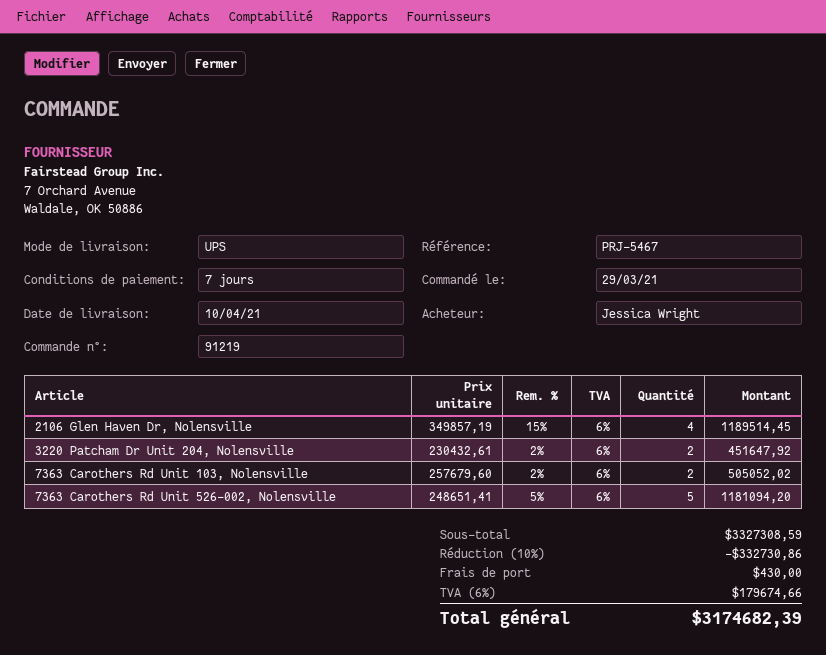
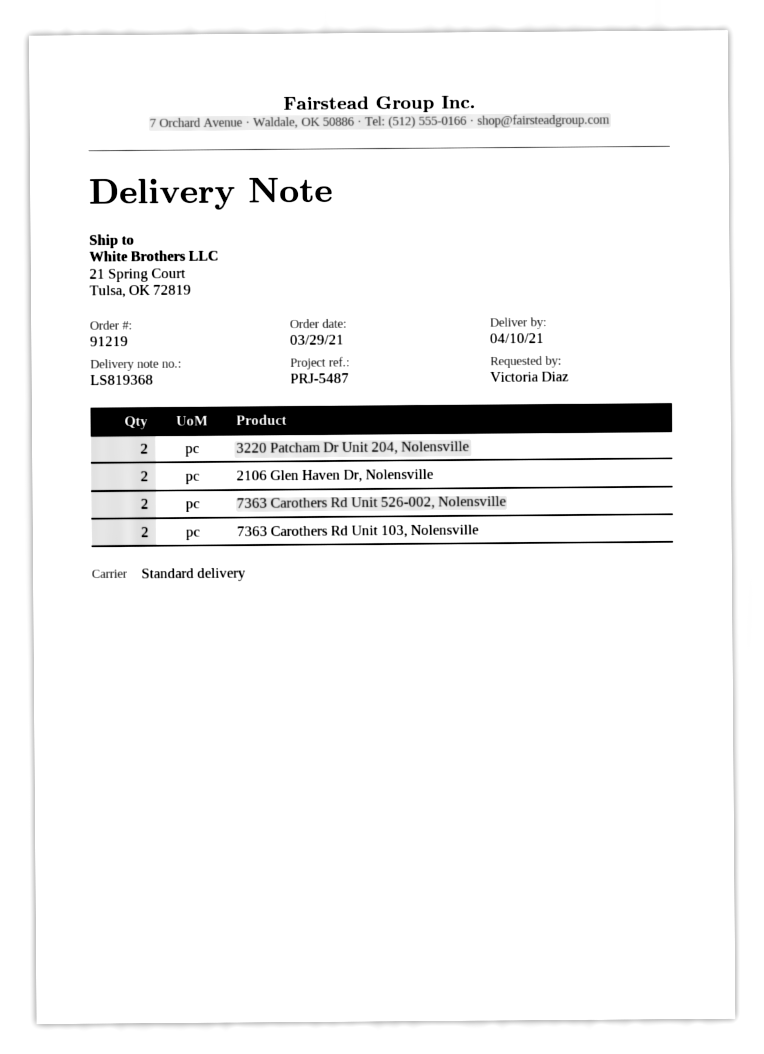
reference: PRJ-5467 -> PRJ-5487
ordered by: Jessica Wright -> Victoria Diaz
shipping method: UPS -> standard
2106 Glen Haven Dr, Nolensville: 4 -> 2
7363 Carothers Rd Unit 526-002, Nolensville: 5 -> 2

